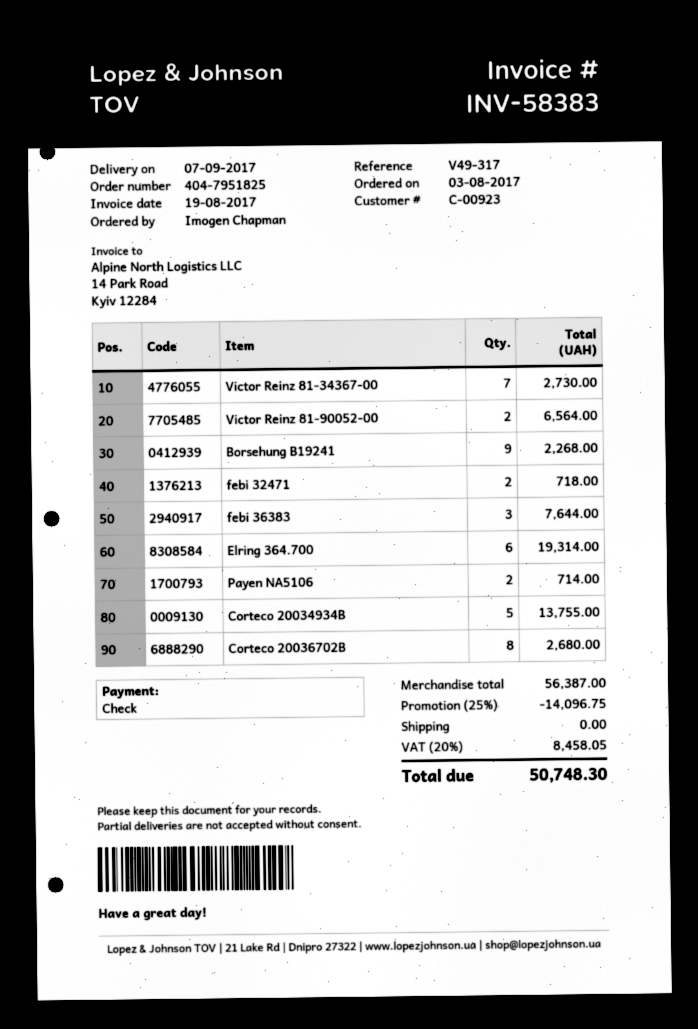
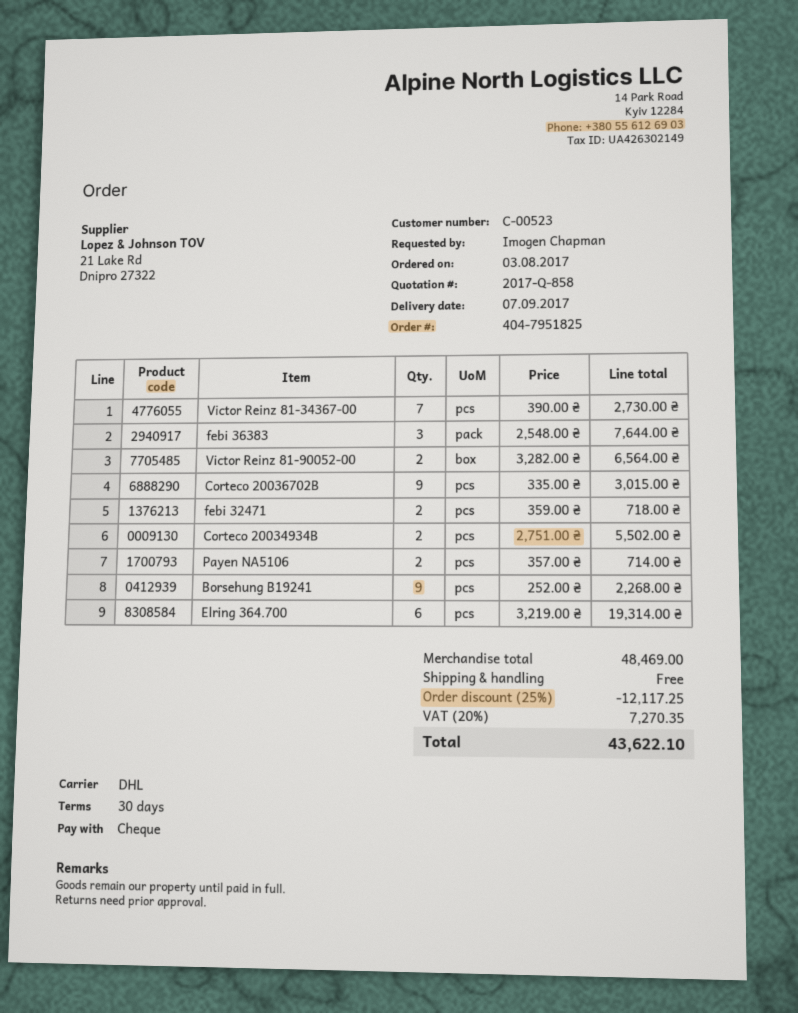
customer number: C-00923 -> C-00523
Corteco 20034934B: 5 for 13755.00 -> 2 for 5502.00
Corteco 20036702B: 8 for 2680.00 -> 9 for 3015.00
subtotal: 56387.00 -> 48469.00
discount: 25% = 14096.75 -> 25% = 12117.25
tax: 20% = 8458.05 -> 20% = 7270.35
total: 50748.30 -> 43622.10

